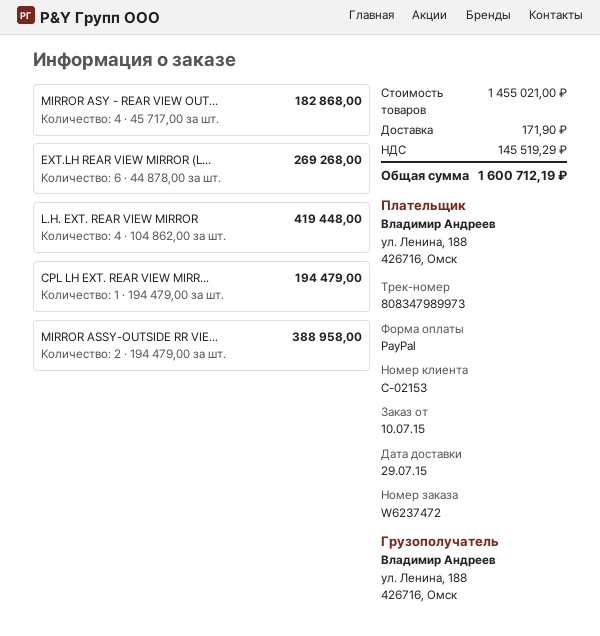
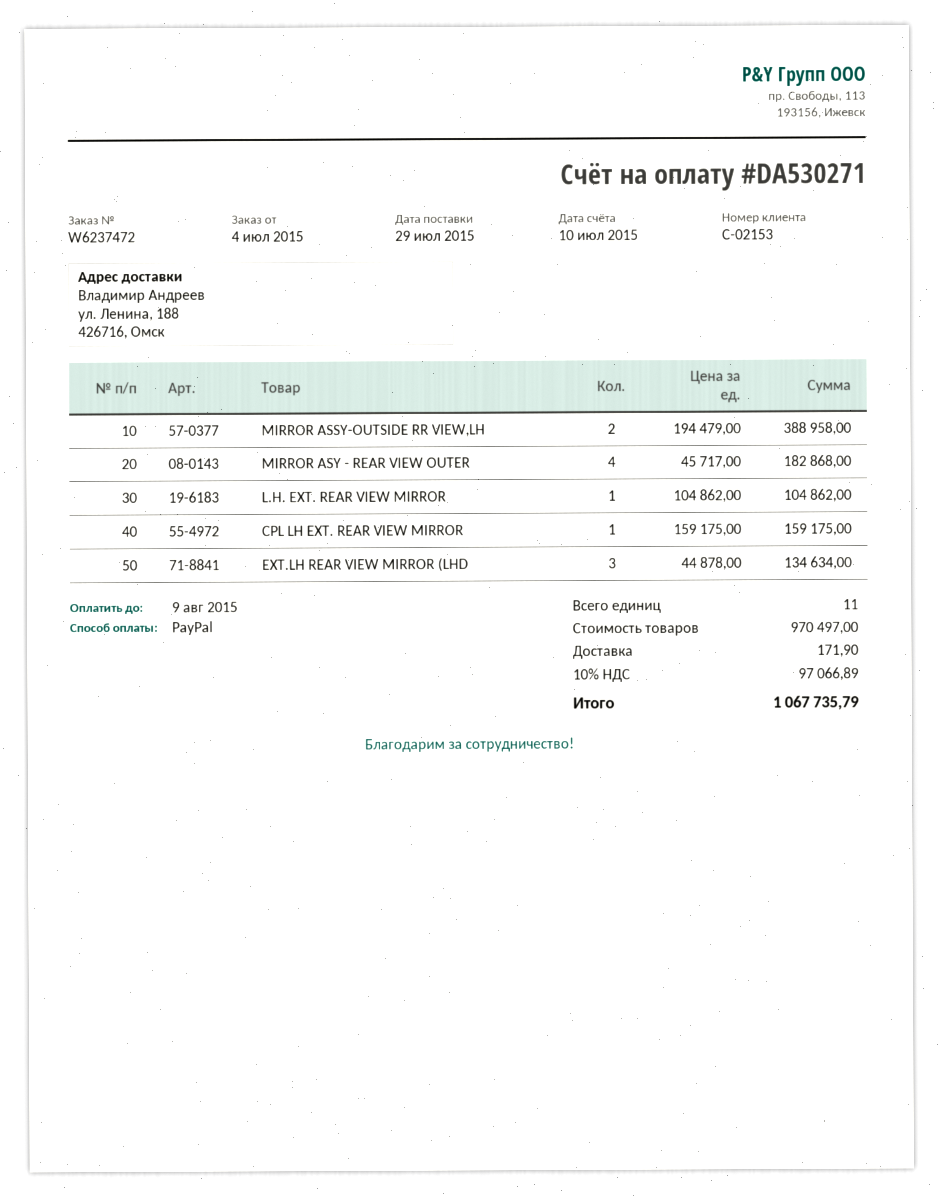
order date: 2015-07-10 -> 2015-07-04
EXT.LH REAR VIEW MIRROR (L...: 6 x 44878.00 = 269268.00 -> 3 x 44878.00 = 134634.00
L.H. EXT. REAR VIEW MIRROR: 4 x 104862.00 = 419448.00 -> 1 x 104862.00 = 104862.00
CPL LH EXT. REAR VIEW MIRR...: 1 x 194479.00 = 194479.00 -> 1 x 159175.00 = 159175.00
subtotal: 1455021.00 -> 970497.00
tax: 145519.29 -> 97066.89
total: 1600712.19 -> 1067735.79

